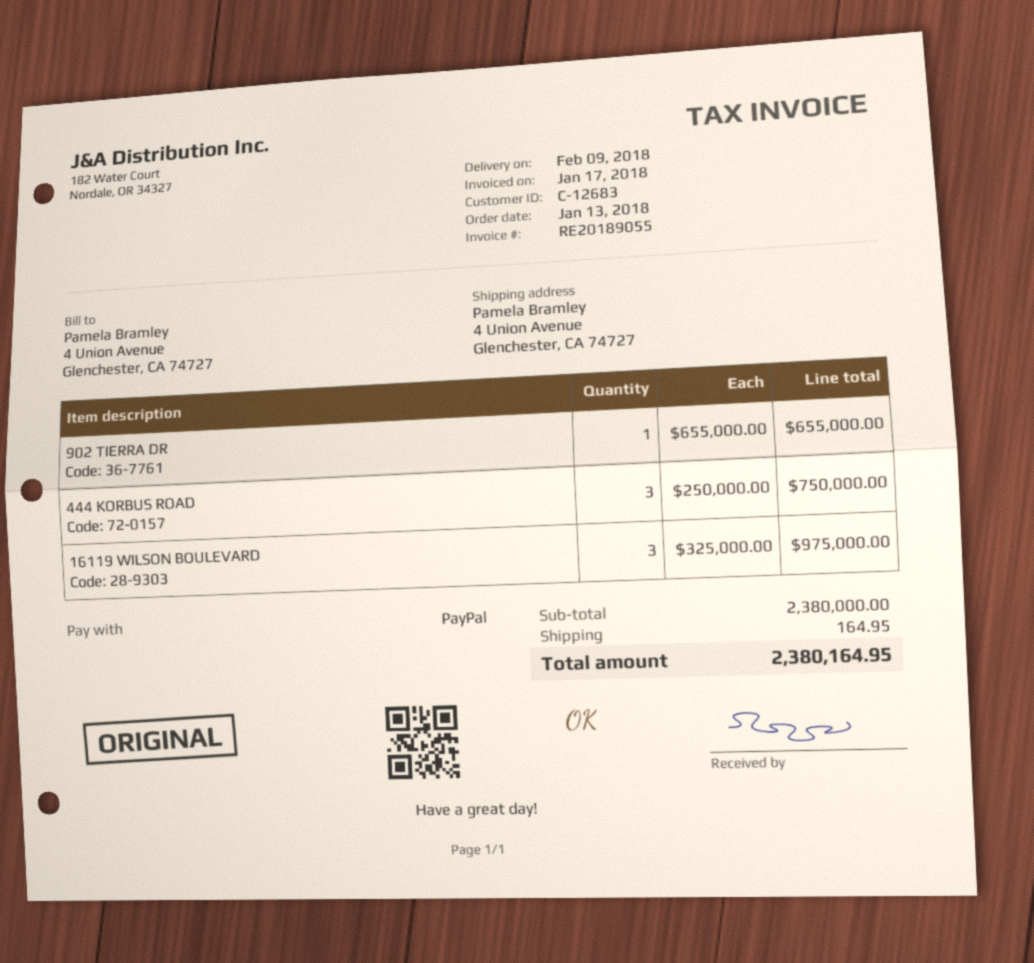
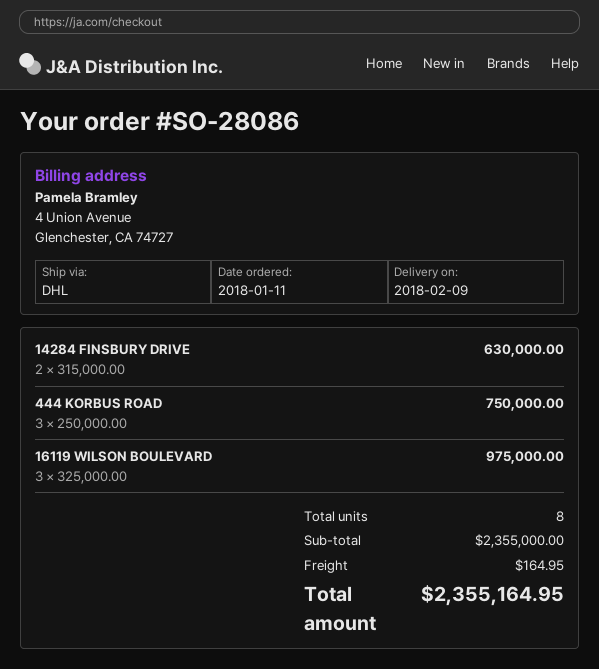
order date: 2018-01-13 -> 2018-01-11
902 TIERRA DR: 1 x 655000.00 = 655000.00 -> none
14284 FINSBURY DRIVE: none -> 2 x 315000.00 = 630000.00
subtotal: 2380000.00 -> 2355000.00
total: 2380164.95 -> 2355164.95

